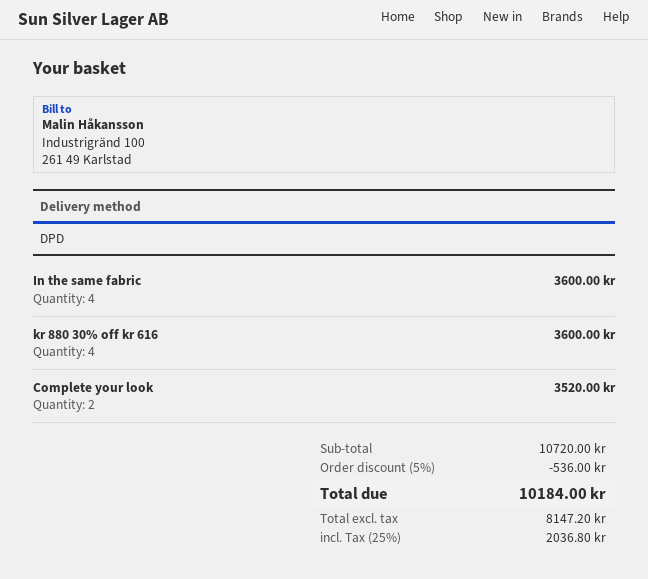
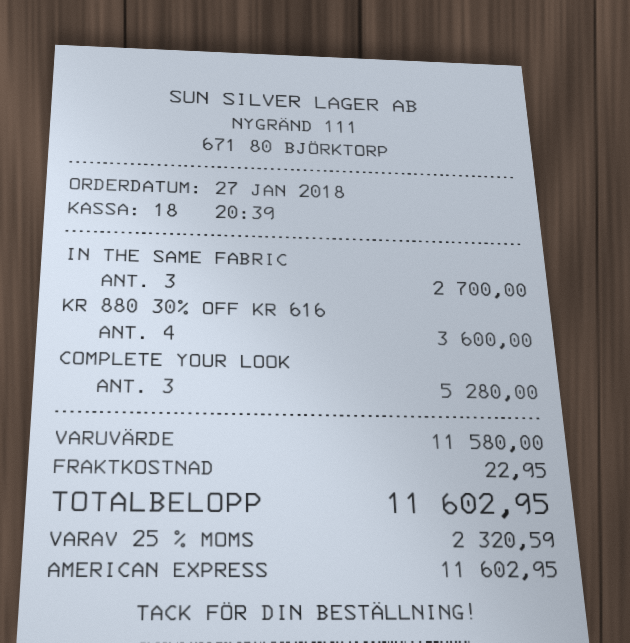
In the same fabric: 4 for 3600.00 -> 3 for 2700.00
Complete your look: 2 for 3520.00 -> 3 for 5280.00
subtotal: 10720.00 -> 11580.00
discount: 5% = 536.00 -> none
shipping: none -> 22.95
tax: 25% = 2036.80 -> 25% = 2320.59
total: 10184.00 -> 11602.95

